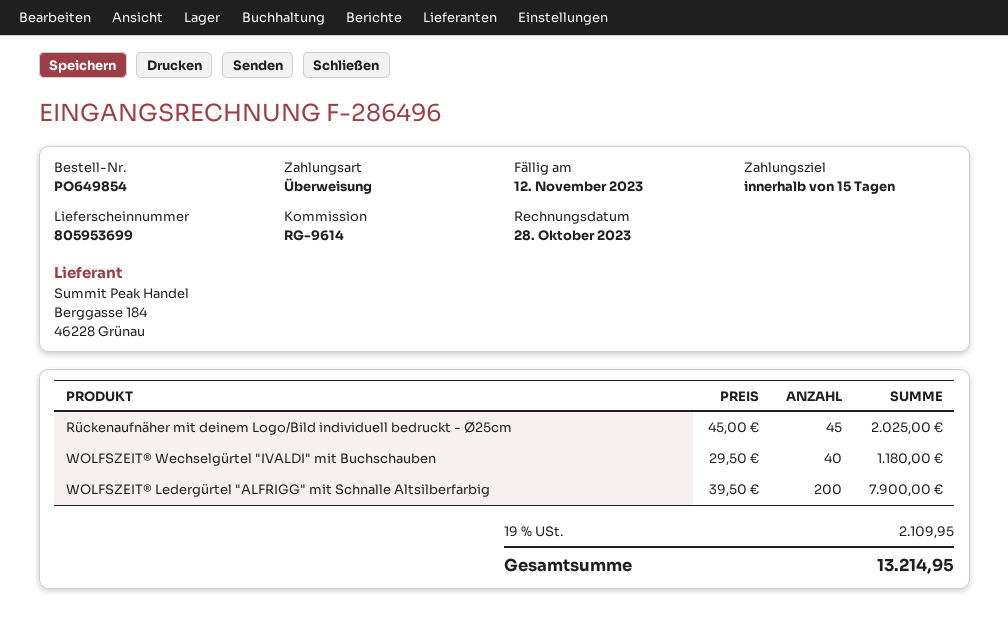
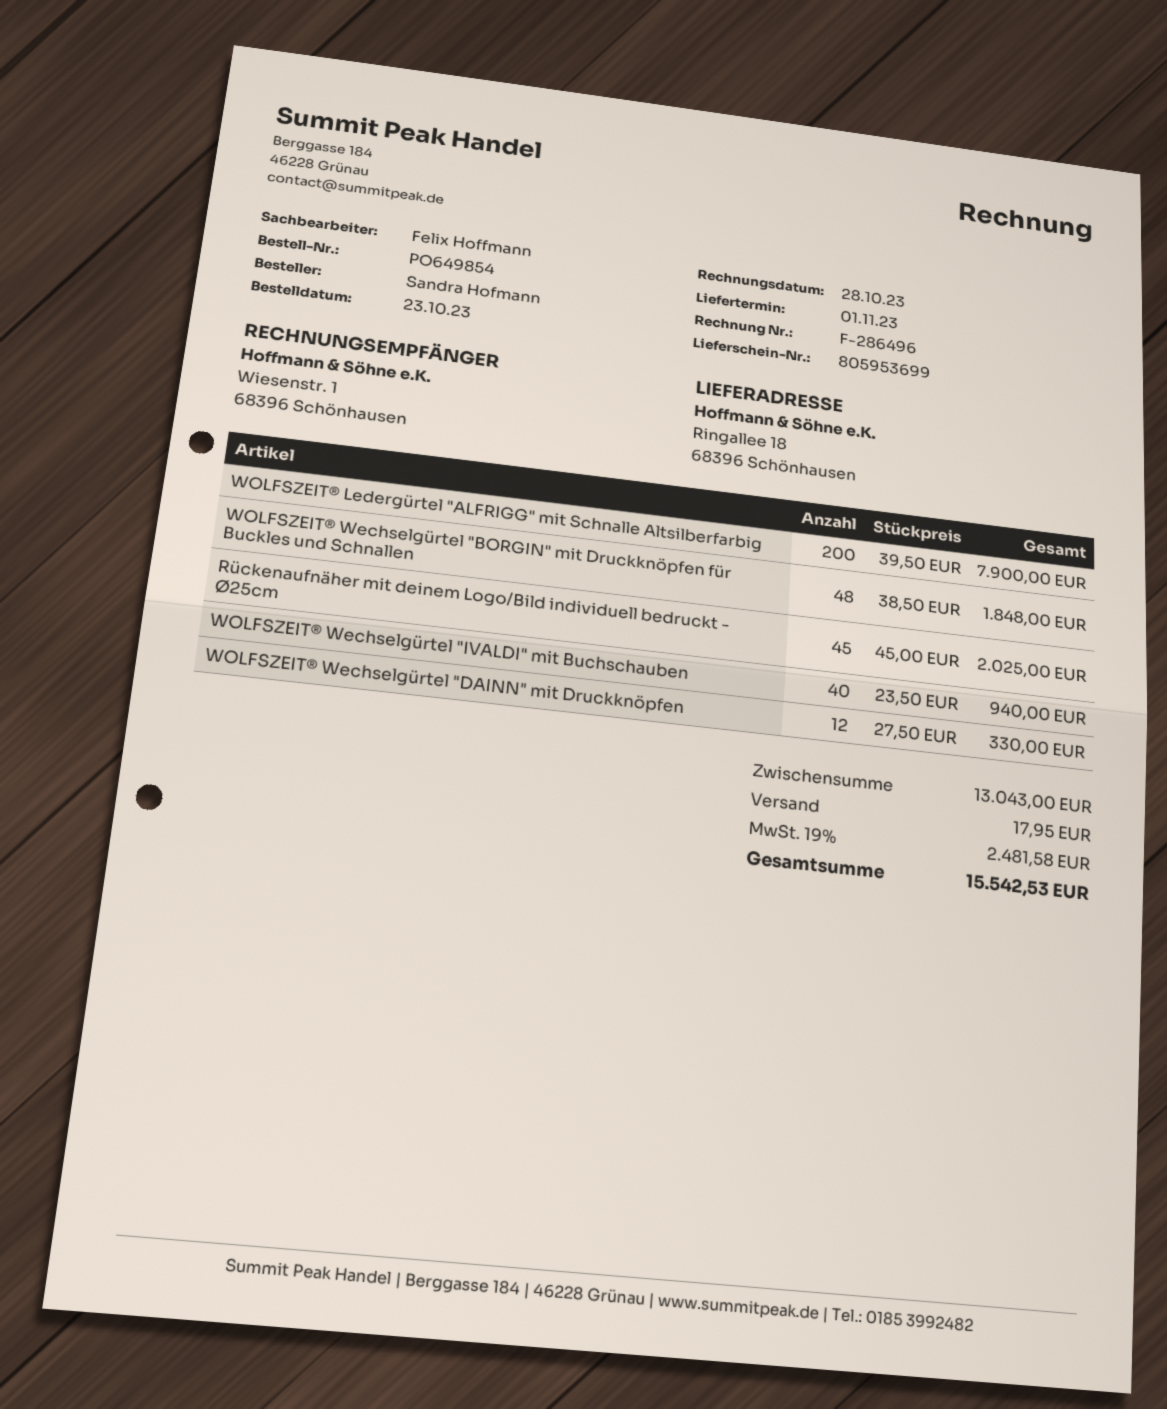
WOLFSZEIT® Wechselgürtel "IVALDI" mit Buchschauben: 40 x 29.50 = 1180.00 -> 40 x 23.50 = 940.00
WOLFSZEIT® Wechselgürtel "BORGIN" mit Druckknöpfen für Buckles und Schnallen: none -> 48 x 38.50 = 1848.00
WOLFSZEIT® Wechselgürtel "DAINN" mit Druckknöpfen: none -> 12 x 27.50 = 330.00
shipping: none -> 17.95
tax: 19% = 2109.95 -> 19% = 2481.58
total: 13214.95 -> 15542.53

